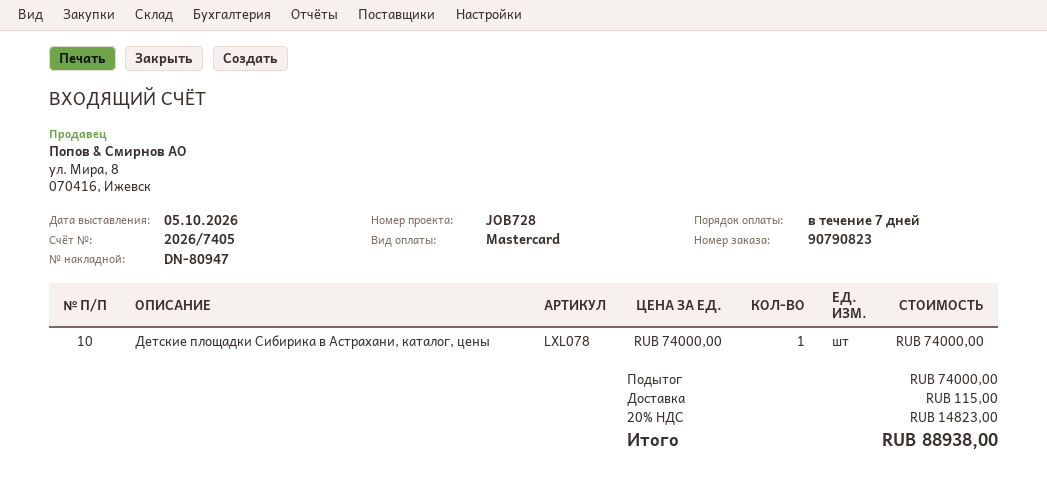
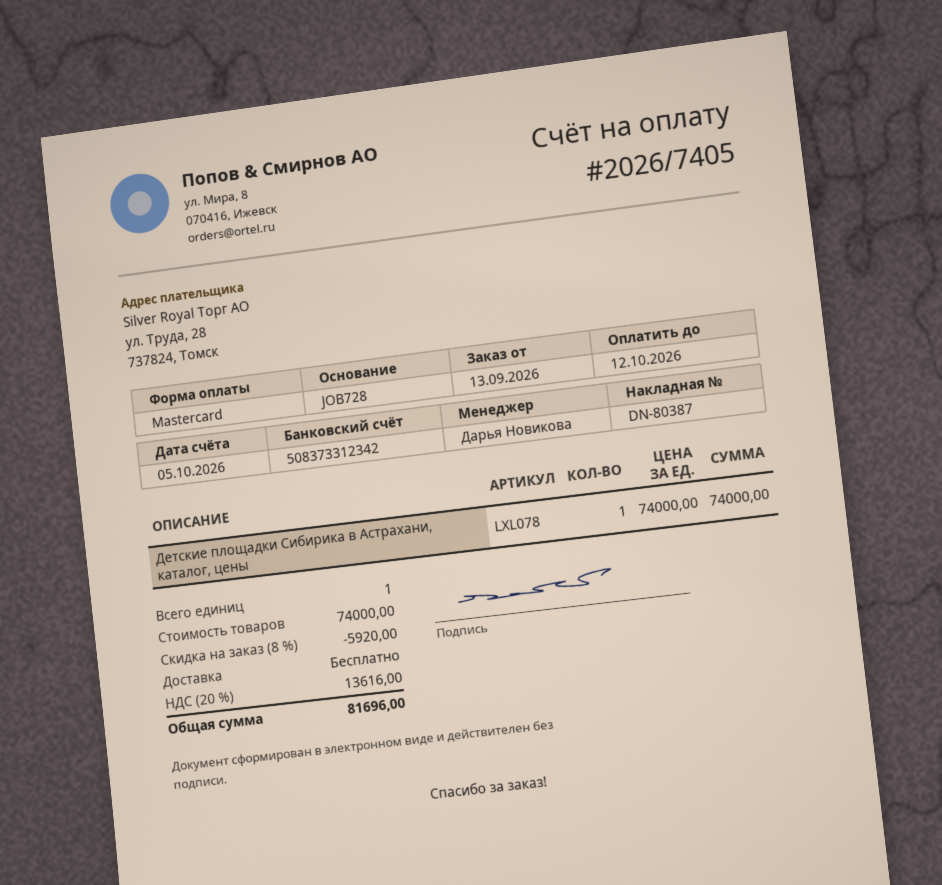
delivery note number: DN-80947 -> DN-80387
discount: none -> 8% = 5920.00
shipping: 115.00 -> 0.00
tax: 20% = 14823.00 -> 20% = 13616.00
total: 88938.00 -> 81696.00

